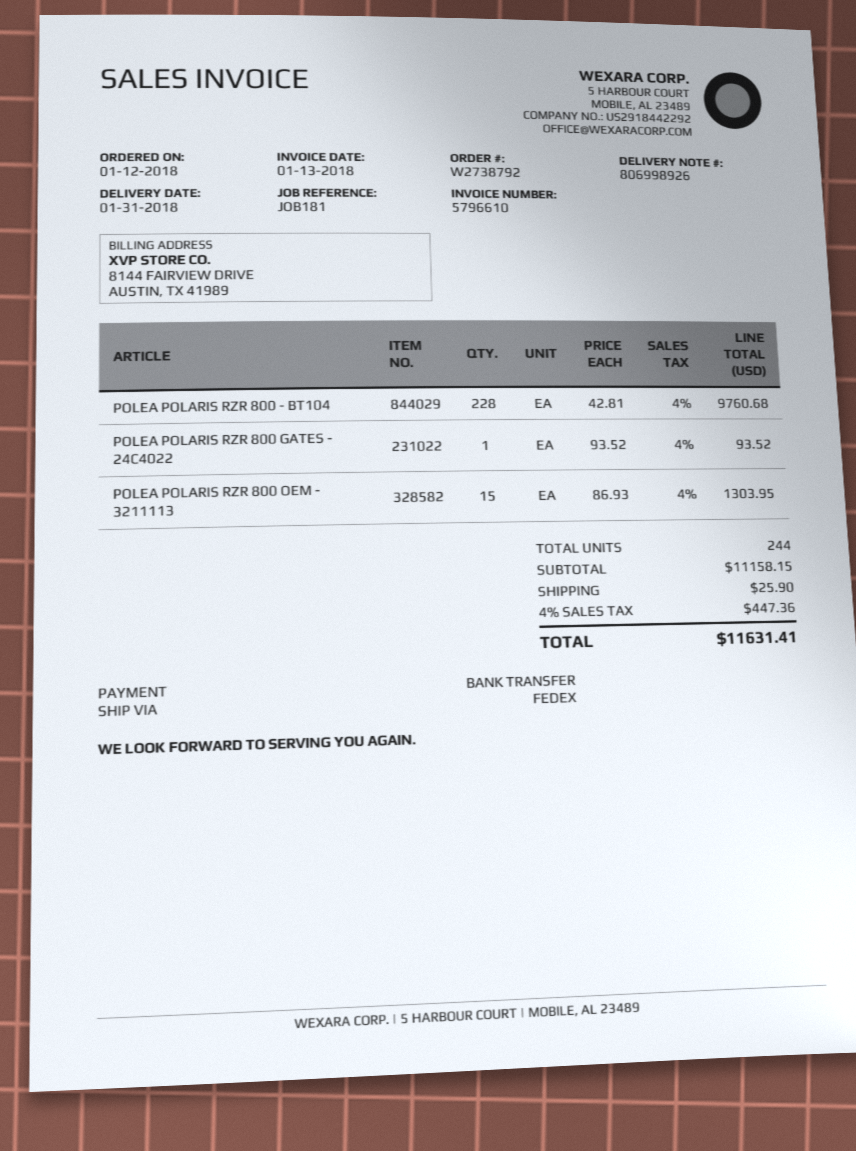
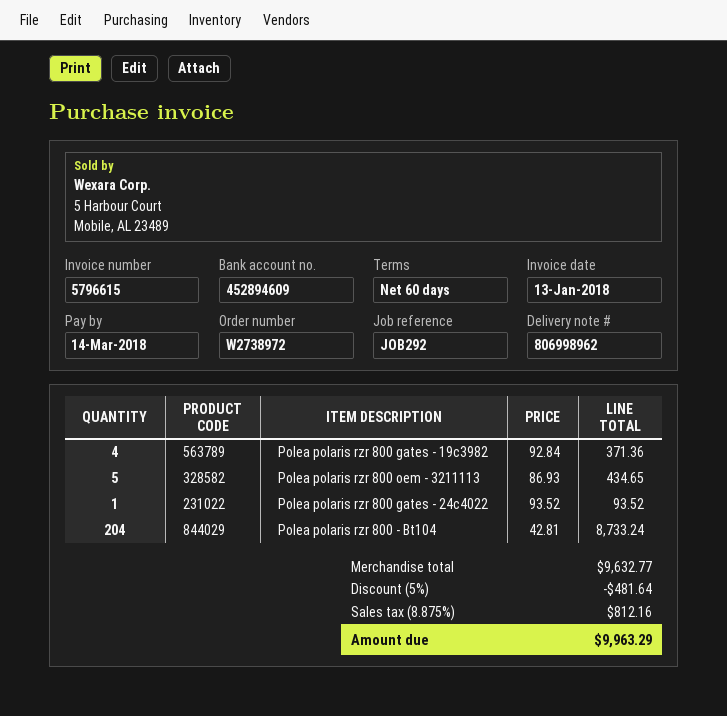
order number: W2738792 -> W2738972
delivery note number: 806998926 -> 806998962
invoice number: 5796610 -> 5796615
reference: JOB181 -> JOB292
POLEA POLARIS RZR 800 - BT104: 228 x 42.81 = 9760.68 -> 204 x 42.81 = 8733.24
POLEA POLARIS RZR 800 OEM - 3211113: 15 x 86.93 = 1303.95 -> 5 x 86.93 = 434.65
Polea polaris rzr 800 gates - 19c3982: none -> 4 x 92.84 = 371.36
subtotal: 11158.15 -> 9632.77
discount: none -> 5% = 481.64
shipping: 25.90 -> none
tax: 4% = 447.36 -> 8.875% = 812.16
total: 11631.41 -> 9963.29

